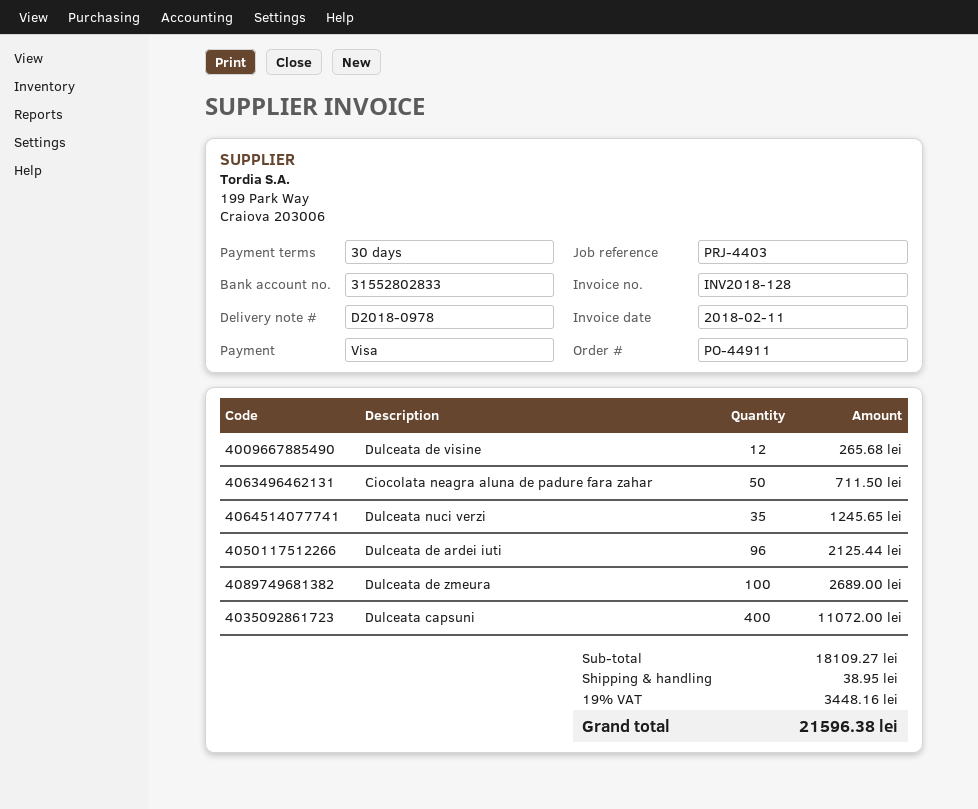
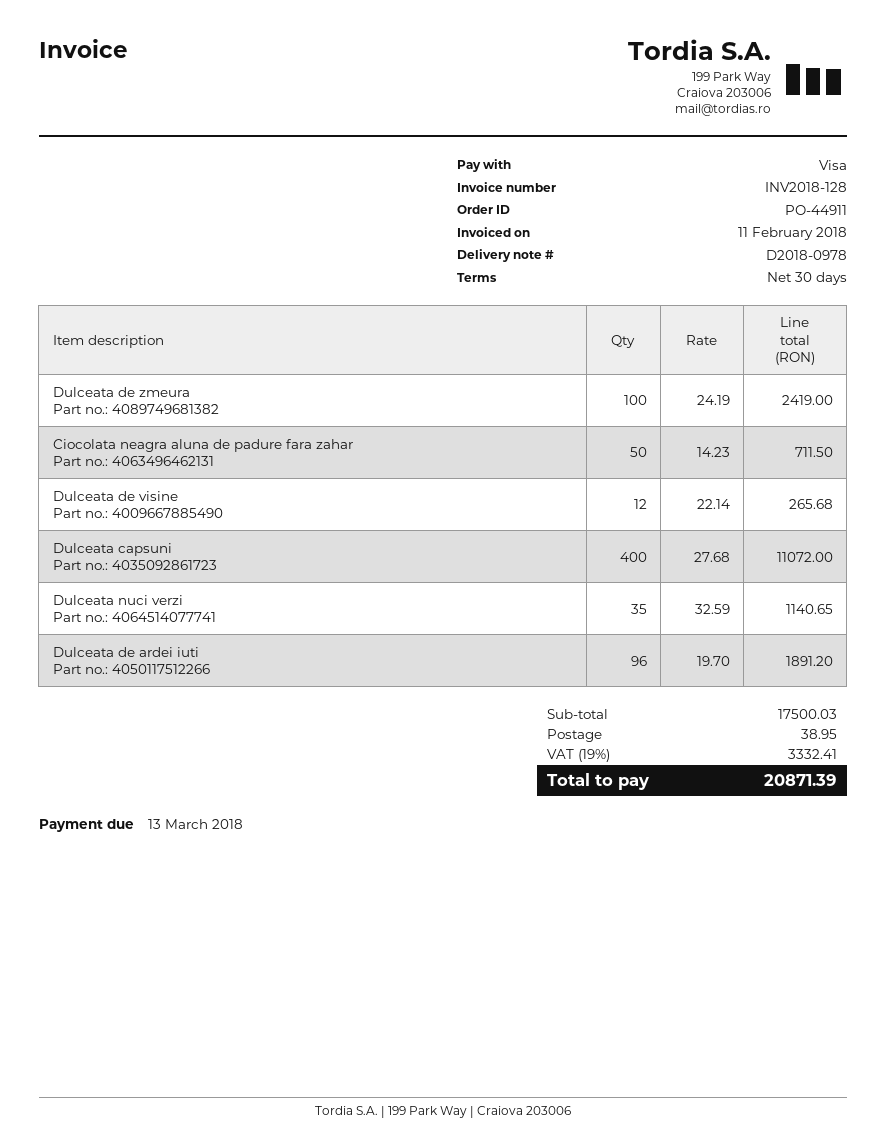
Dulceata nuci verzi: 35 for 1245.65 -> 35 for 1140.65
Dulceata de ardei iuti: 96 for 2125.44 -> 96 for 1891.20
Dulceata de zmeura: 100 for 2689.00 -> 100 for 2419.00
subtotal: 18109.27 -> 17500.03
tax: 19% = 3448.16 -> 19% = 3332.41
total: 21596.38 -> 20871.39

